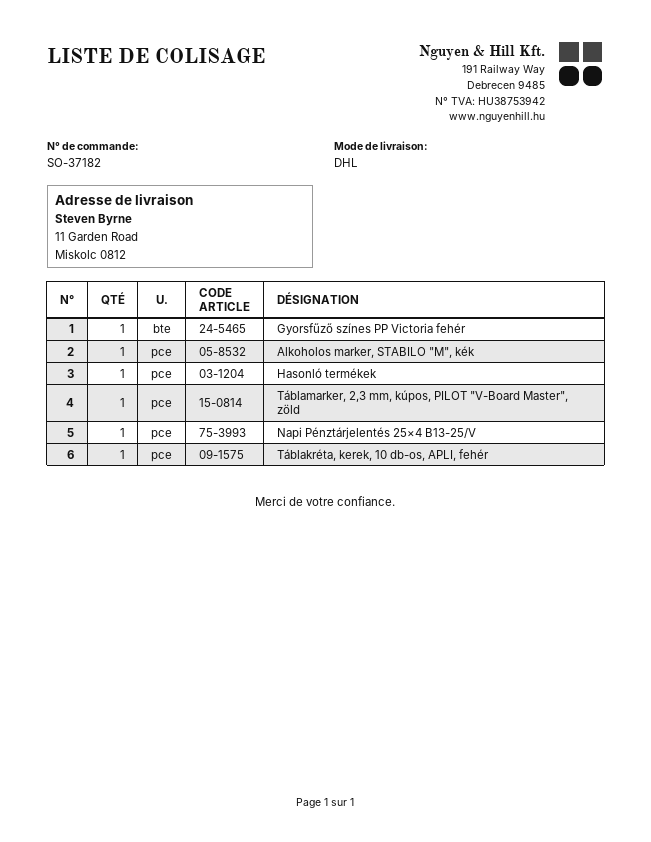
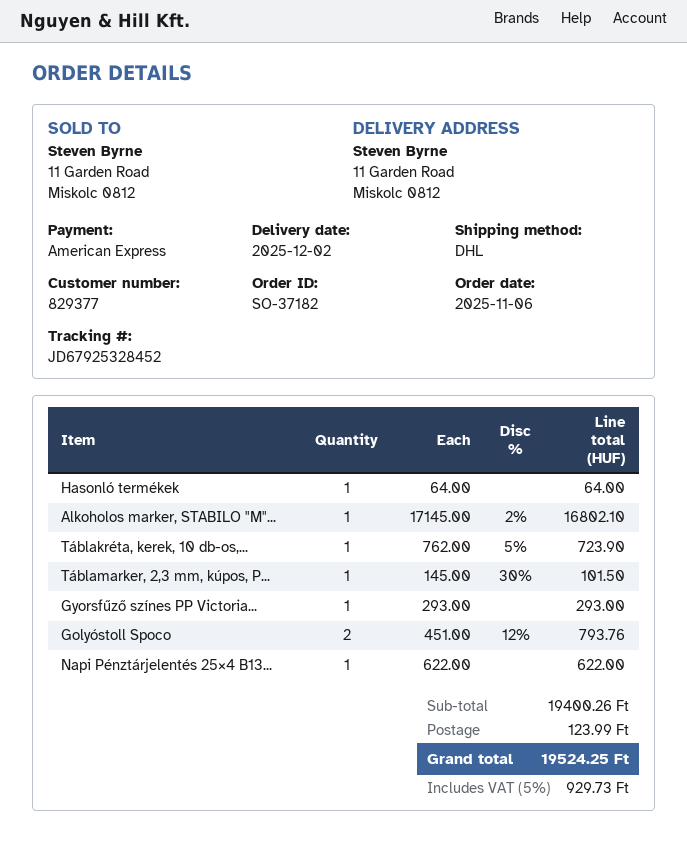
Golyóstoll Spoco: none -> 2

